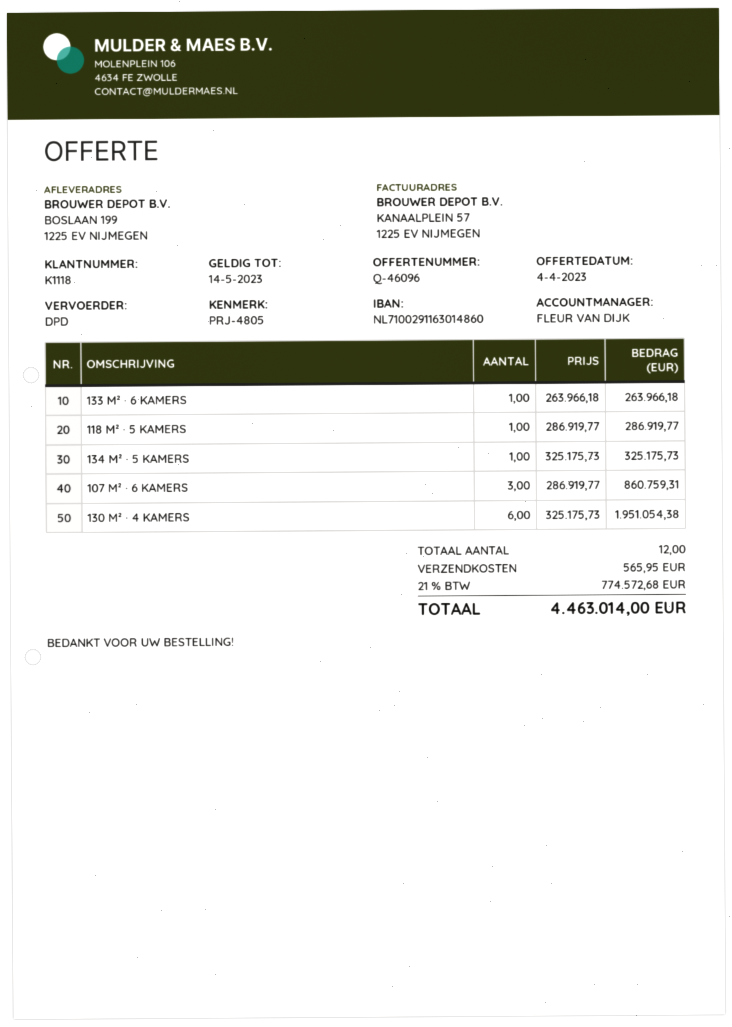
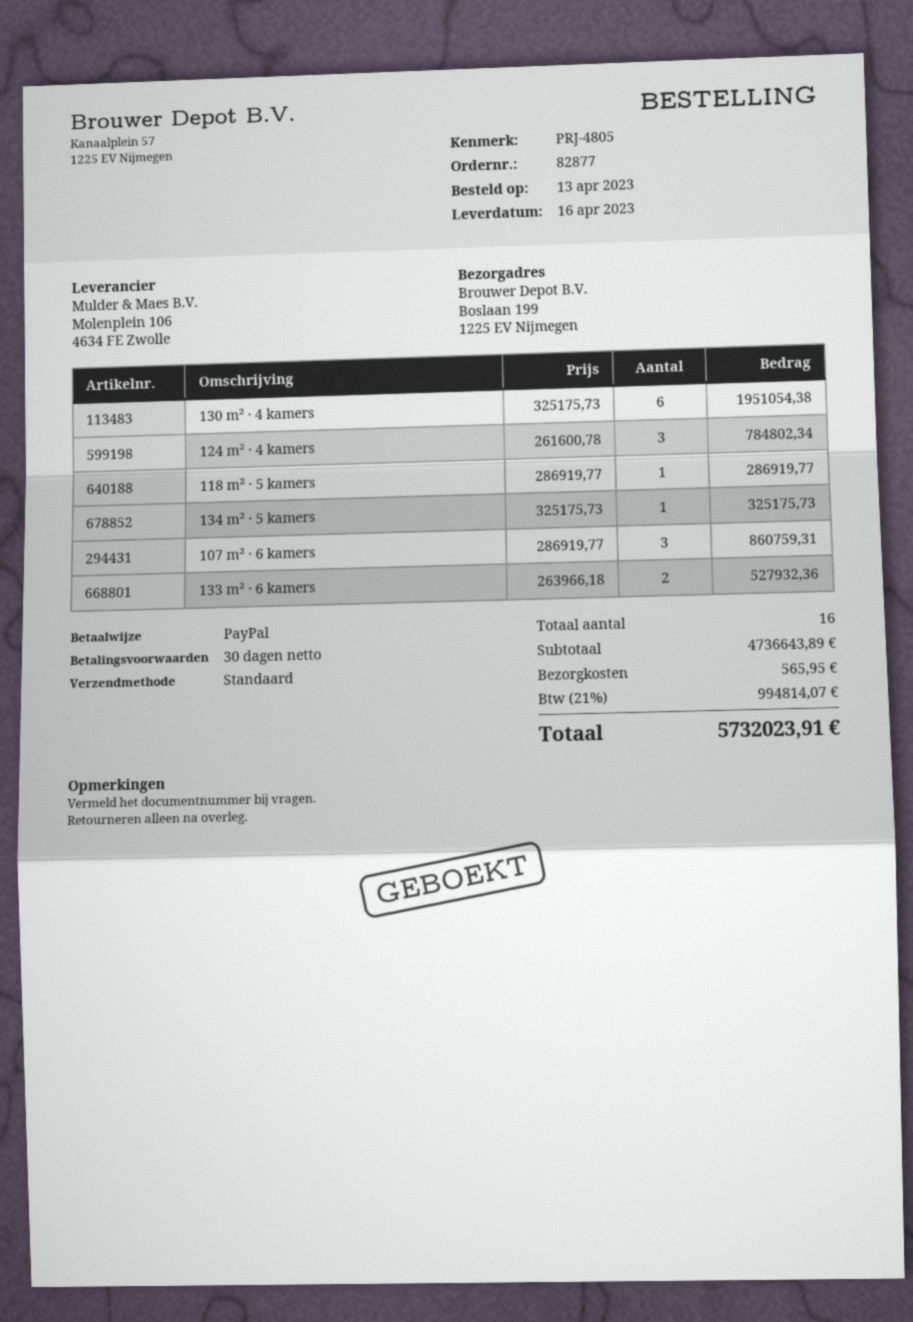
shipping method: DPD -> standard
133 M² · 6 KAMERS: 1 x 263966.18 = 263966.18 -> 2 x 263966.18 = 527932.36
124 m² · 4 kamers: none -> 3 x 261600.78 = 784802.34
total quantity: 12 -> 16
tax: 21% = 774572.68 -> 21% = 994814.07
total: 4463014.00 -> 5732023.91

